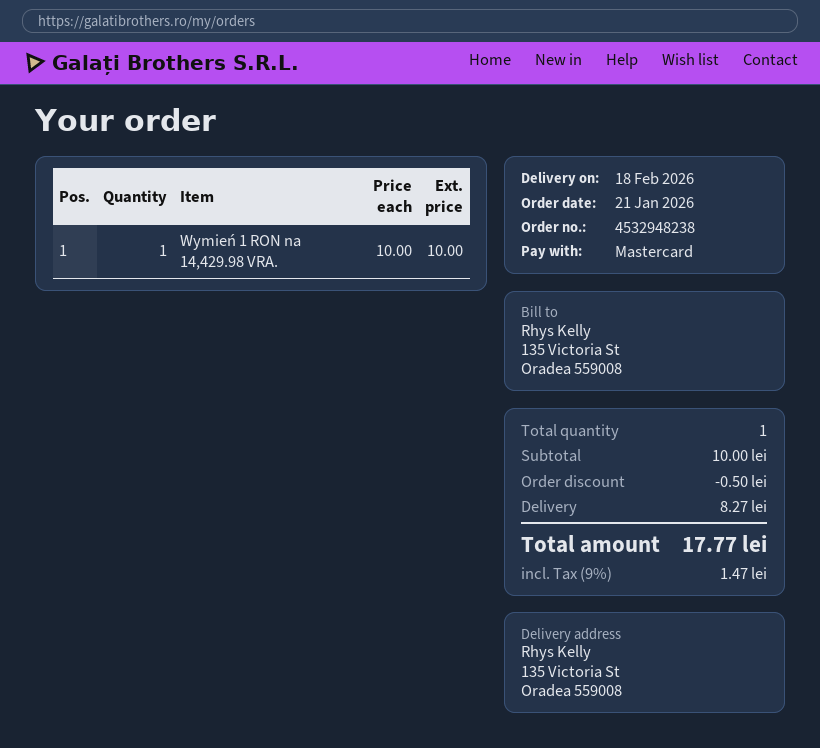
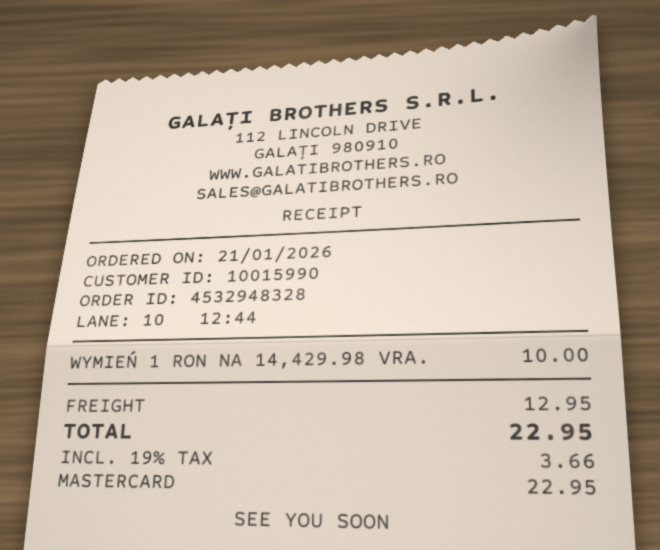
order number: 4532948238 -> 4532948328
discount: 0.50 -> none
shipping: 8.27 -> 12.95
tax: 9% = 1.47 -> 19% = 3.66
total: 17.77 -> 22.95

